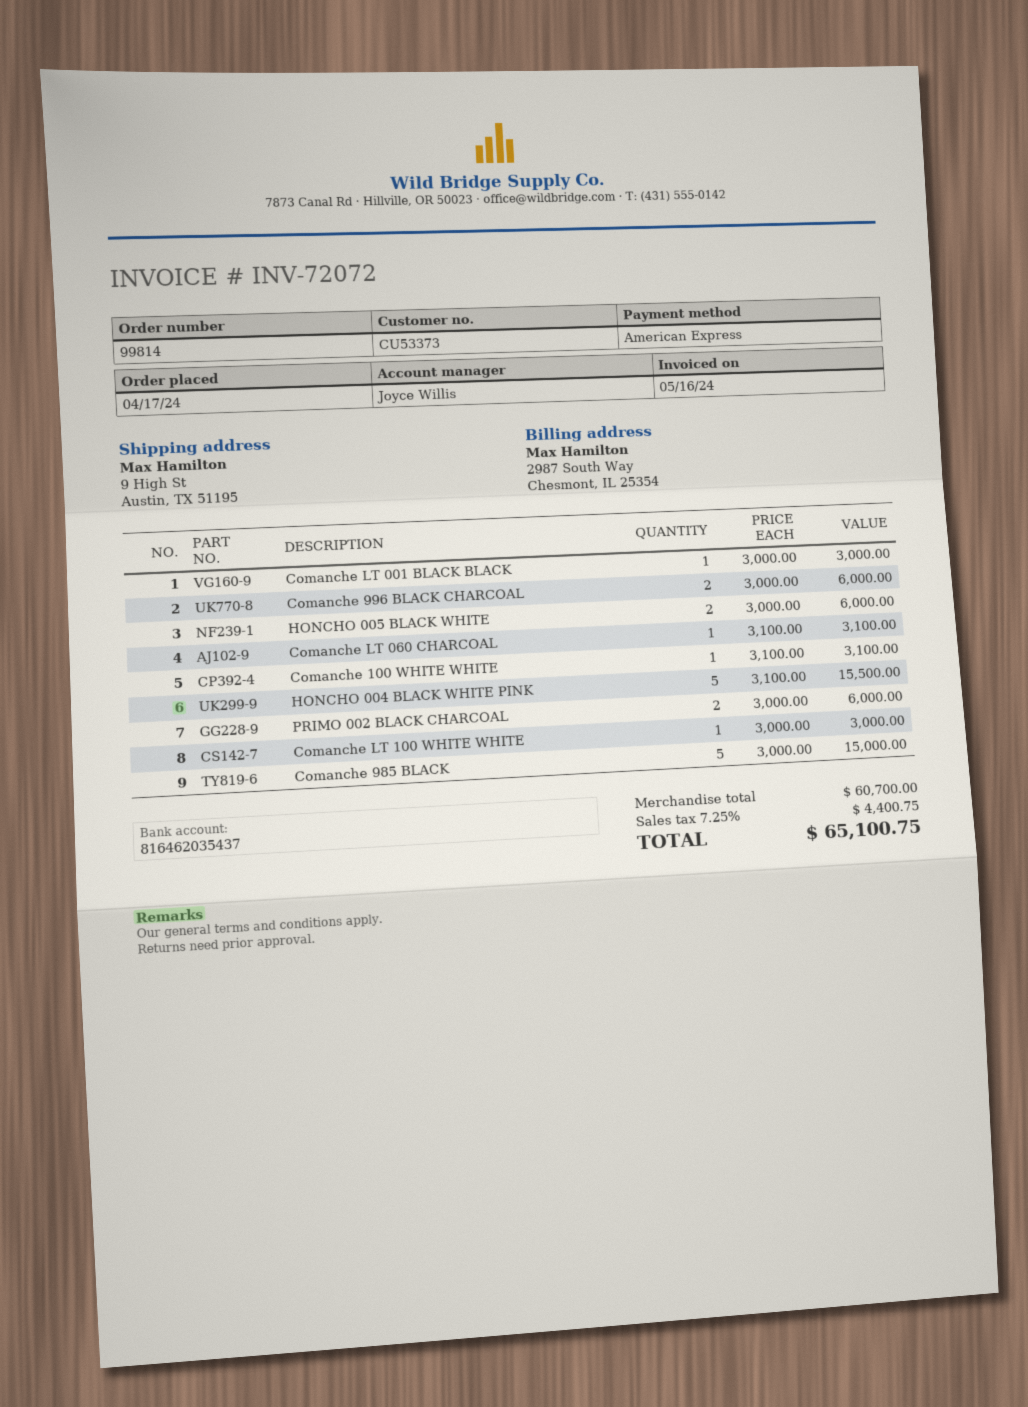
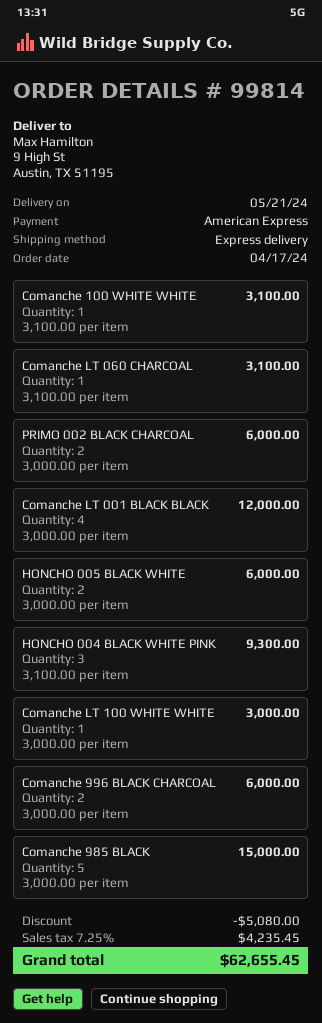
Comanche LT 001 BLACK BLACK: 1 x 3000.00 = 3000.00 -> 4 x 3000.00 = 12000.00
HONCHO 004 BLACK WHITE PINK: 5 x 3100.00 = 15500.00 -> 3 x 3100.00 = 9300.00
discount: none -> 5080.00
tax: 7.25% = 4400.75 -> 7.25% = 4235.45
total: 65100.75 -> 62655.45

